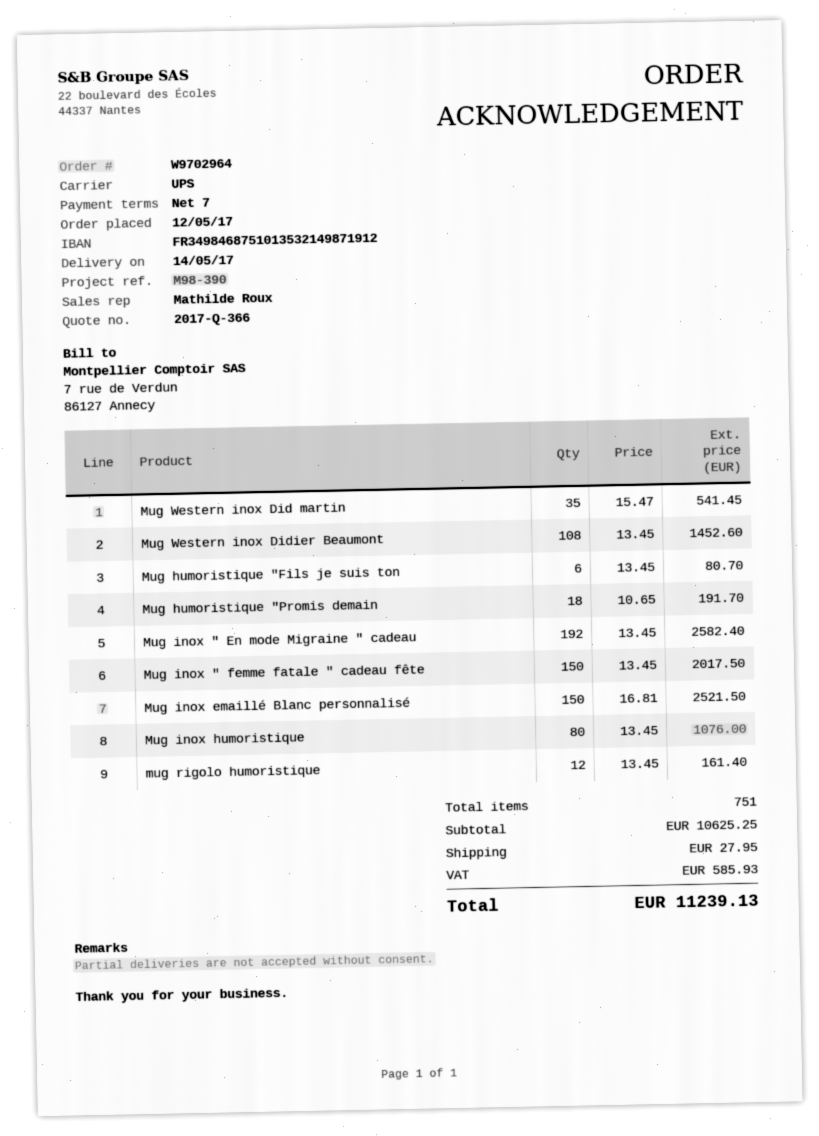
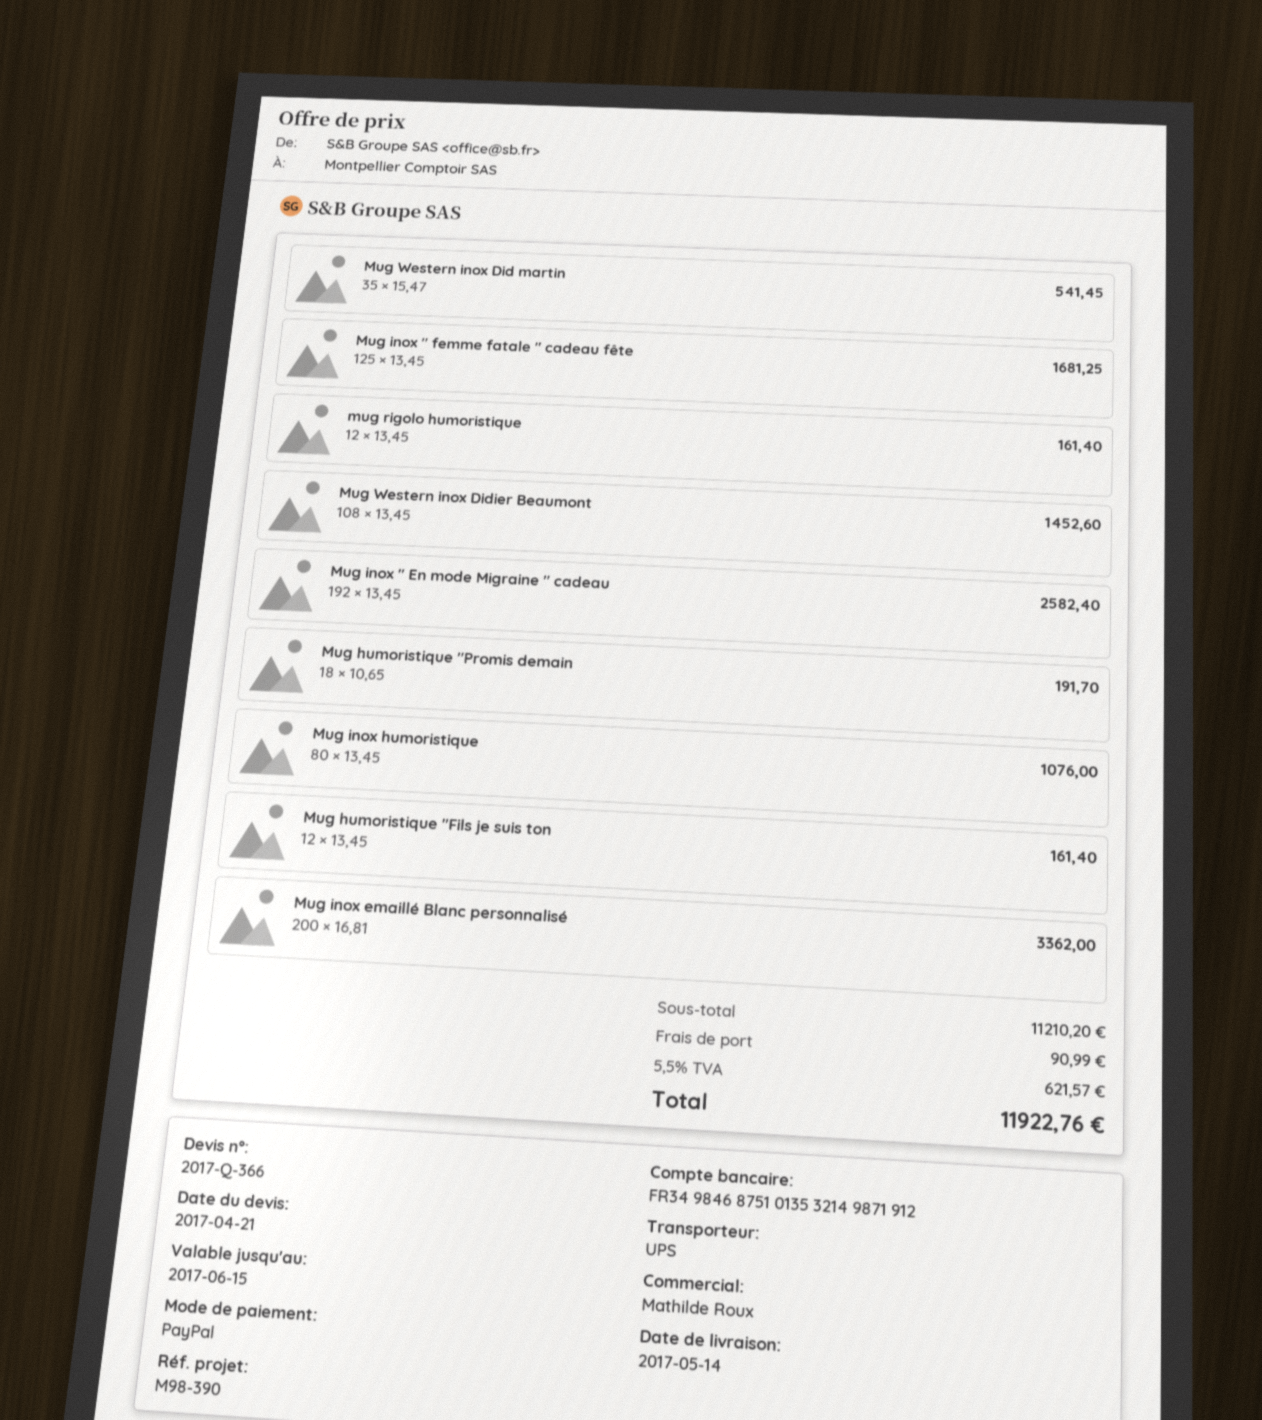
Mug humoristique "Fils je suis ton: 6 x 13.45 = 80.70 -> 12 x 13.45 = 161.40
Mug inox " femme fatale " cadeau fête: 150 x 13.45 = 2017.50 -> 125 x 13.45 = 1681.25
Mug inox emaillé Blanc personnalisé: 150 x 16.81 = 2521.50 -> 200 x 16.81 = 3362.00
subtotal: 10625.25 -> 11210.20
shipping: 27.95 -> 90.99
tax: 585.93 -> 621.57
total: 11239.13 -> 11922.76

